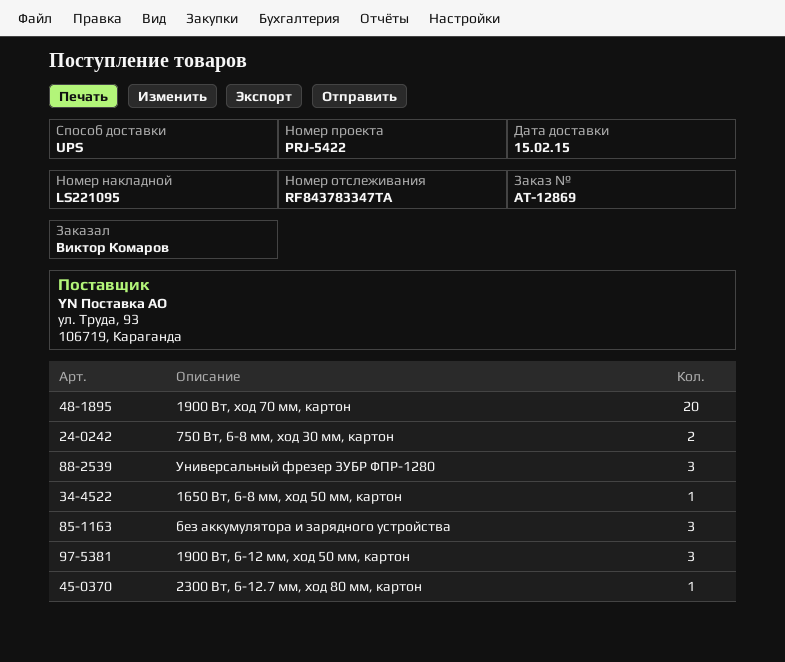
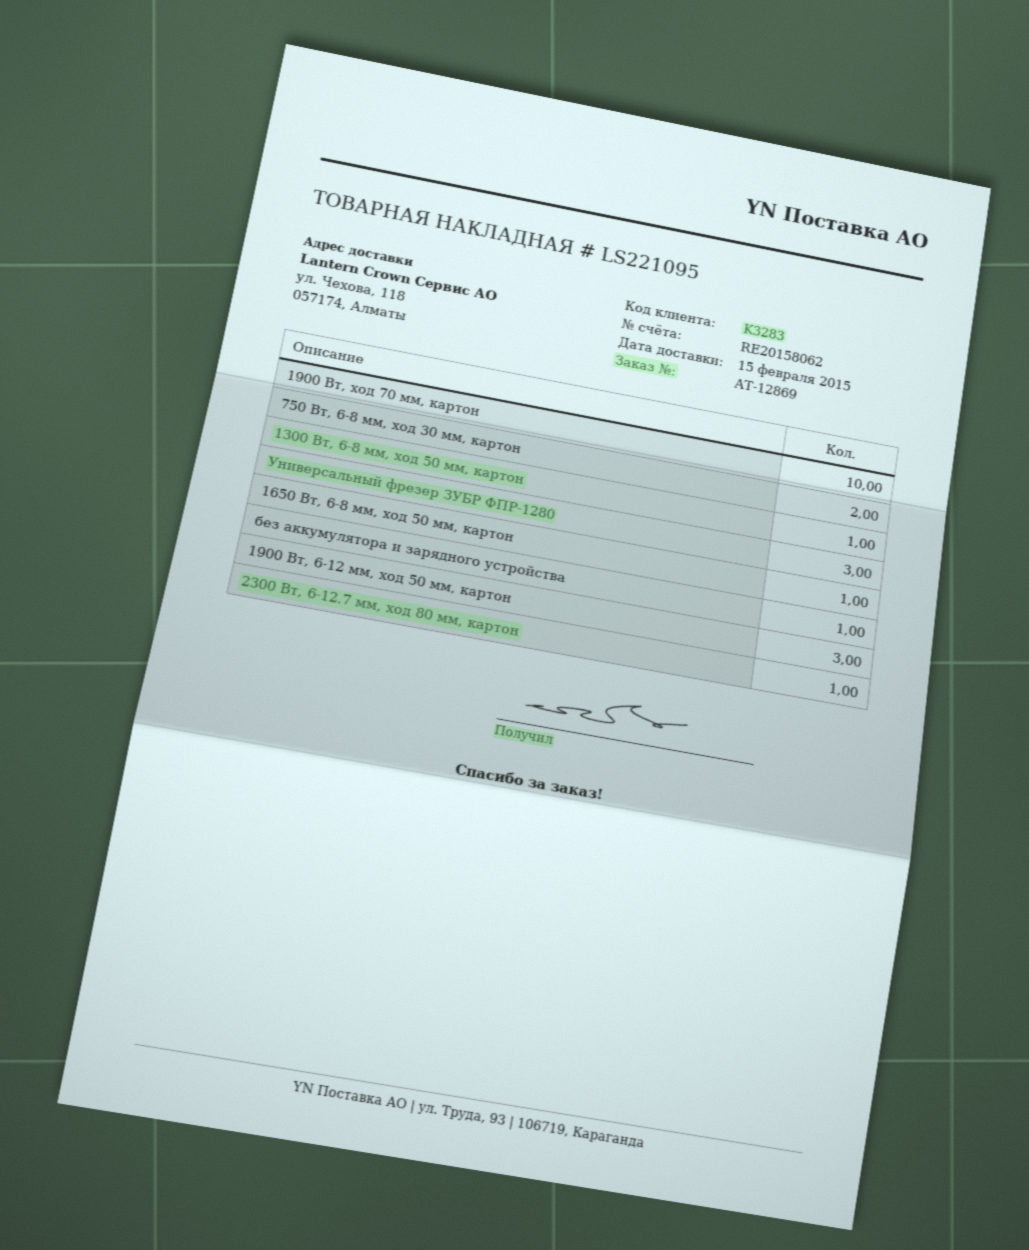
1900 Вт, ход 70 мм, картон: 20 -> 10
без аккумулятора и зарядного устройства: 3 -> 1
1300 Вт, 6-8 мм, ход 50 мм, картон: none -> 1

